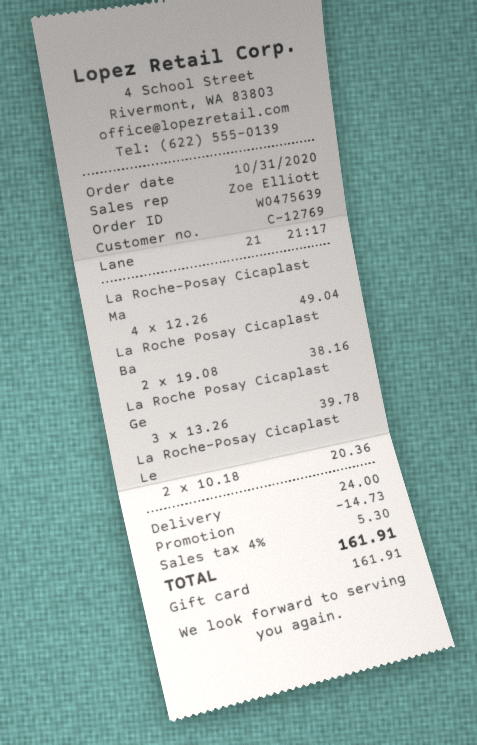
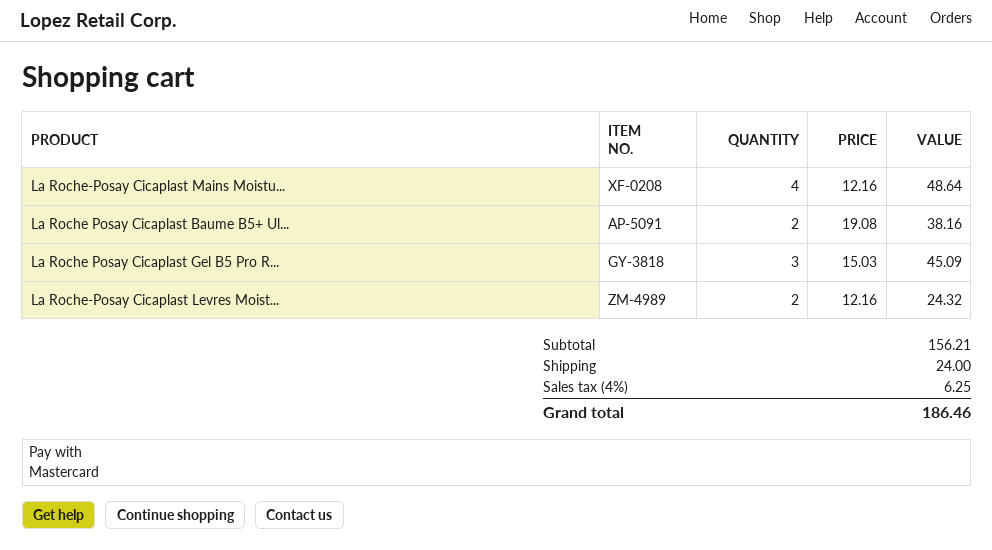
payment method: gift card -> Mastercard
La Roche-Posay Cicaplast Ma: 4 x 12.26 = 49.04 -> 4 x 12.16 = 48.64
La Roche Posay Cicaplast Ge: 3 x 13.26 = 39.78 -> 3 x 15.03 = 45.09
La Roche-Posay Cicaplast Le: 2 x 10.18 = 20.36 -> 2 x 12.16 = 24.32
discount: 14.73 -> none
tax: 4% = 5.30 -> 4% = 6.25
total: 161.91 -> 186.46

